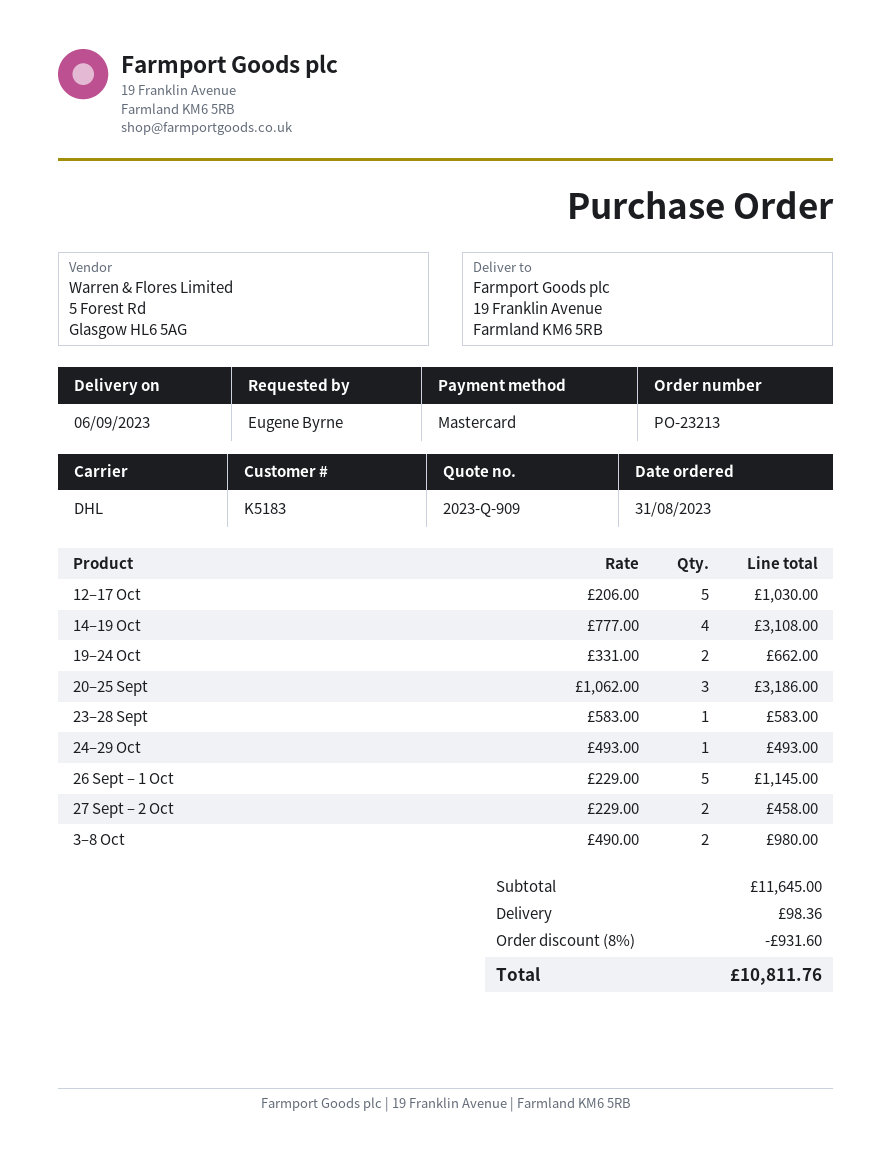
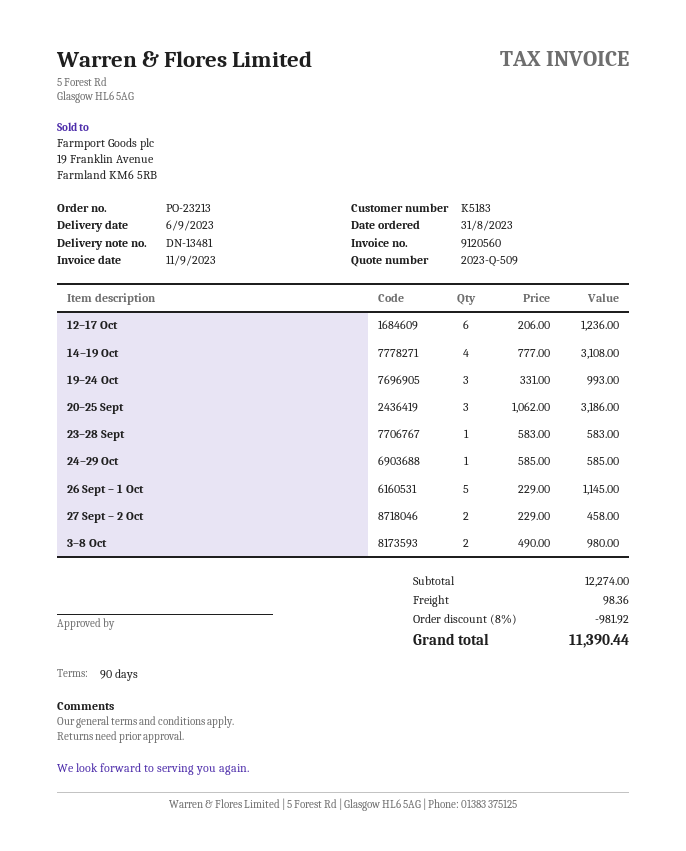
quote number: 2023-Q-909 -> 2023-Q-509
12–17 Oct: 5 x 206.00 = 1030.00 -> 6 x 206.00 = 1236.00
19–24 Oct: 2 x 331.00 = 662.00 -> 3 x 331.00 = 993.00
24–29 Oct: 1 x 493.00 = 493.00 -> 1 x 585.00 = 585.00
subtotal: 11645.00 -> 12274.00
discount: 8% = 931.60 -> 8% = 981.92
total: 10811.76 -> 11390.44

